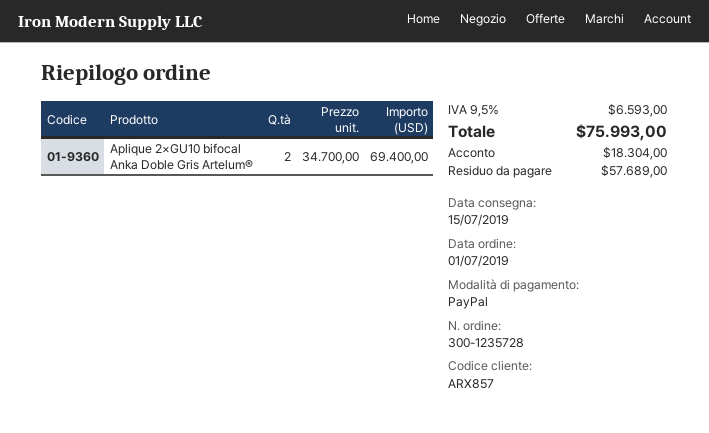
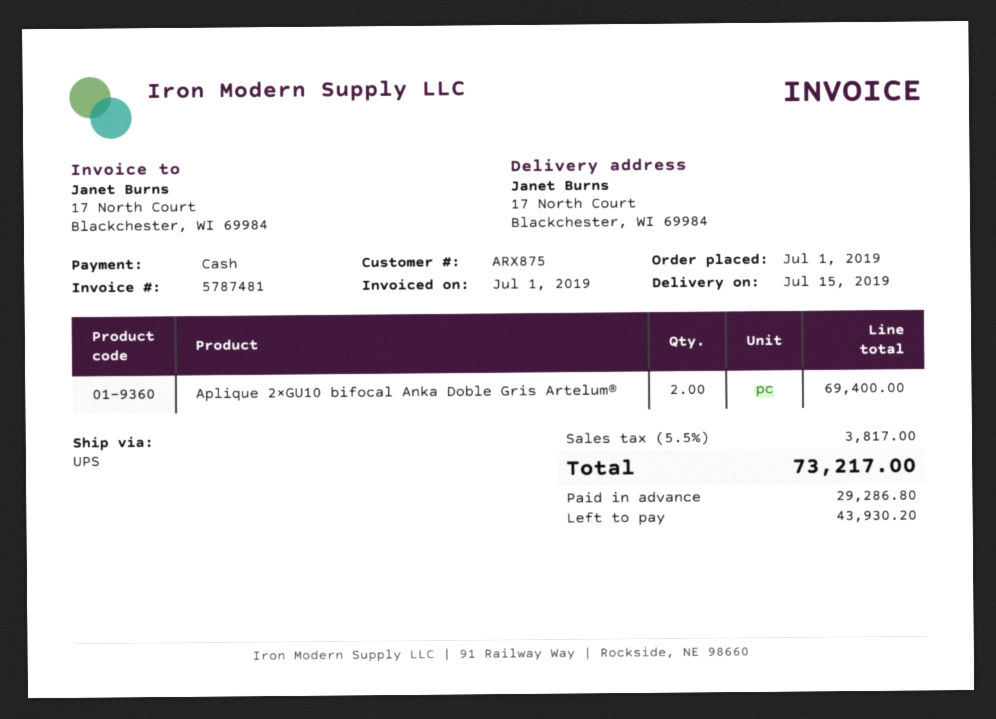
customer number: ARX857 -> ARX875
payment method: PayPal -> cash
tax: 9.5% = 6593.00 -> 5.5% = 3817.00
total: 75993.00 -> 73217.00
deposit: 18304.00 -> 29286.80
balance: 57689.00 -> 43930.20

